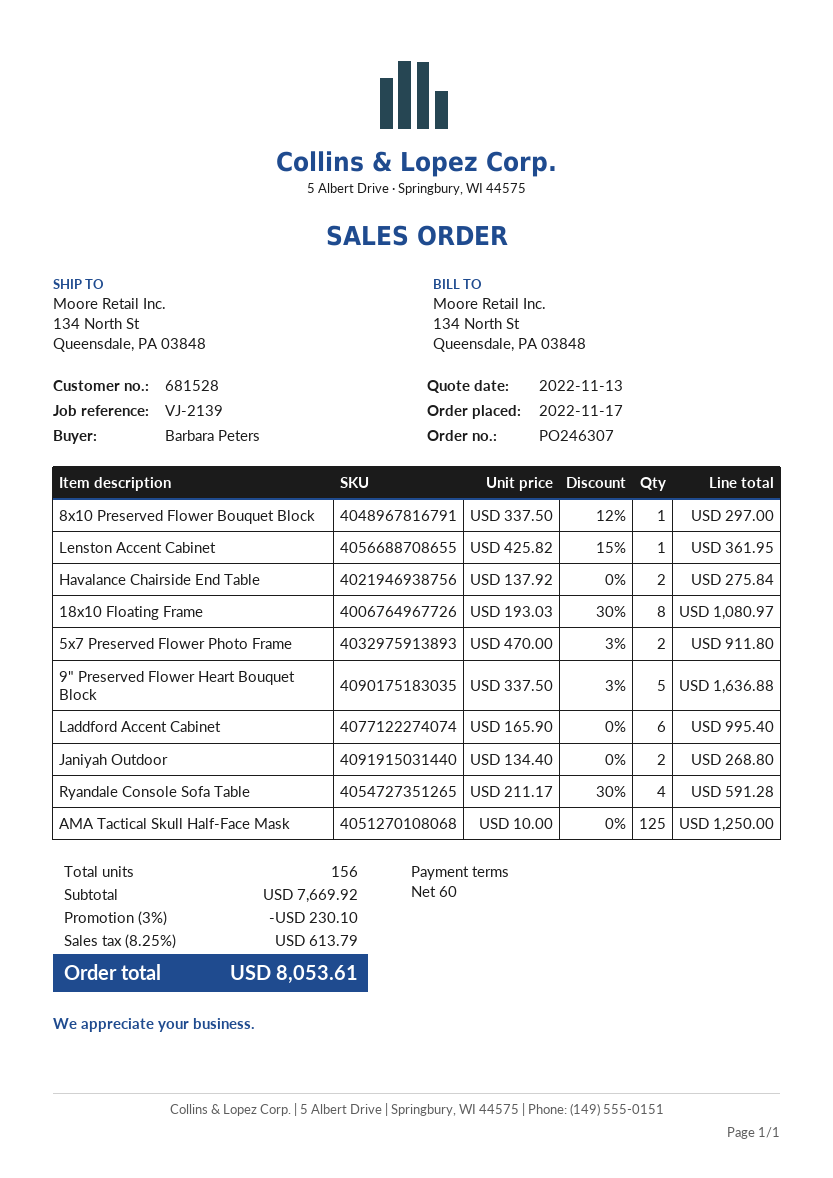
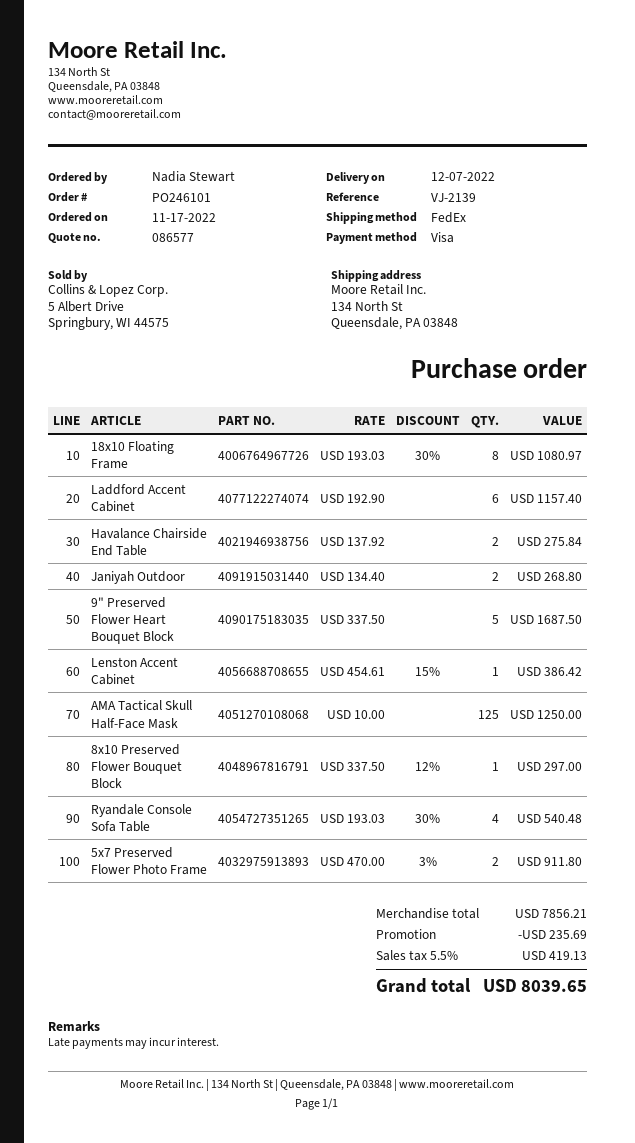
order number: PO246307 -> PO246101
ordered by: Barbara Peters -> Nadia Stewart
Lenston Accent Cabinet: 1 x 425.82 - 15% = 361.95 -> 1 x 454.61 - 15% = 386.42
9" Preserved Flower Heart Bouquet Block: 5 x 337.50 - 3% = 1636.88 -> 5 x 337.50 = 1687.50
Laddford Accent Cabinet: 6 x 165.90 = 995.40 -> 6 x 192.90 = 1157.40
Ryandale Console Sofa Table: 4 x 211.17 - 30% = 591.28 -> 4 x 193.03 - 30% = 540.48
subtotal: 7669.92 -> 7856.21
discount: 230.10 -> 235.69
tax: 8.25% = 613.79 -> 5.5% = 419.13
total: 8053.61 -> 8039.65

